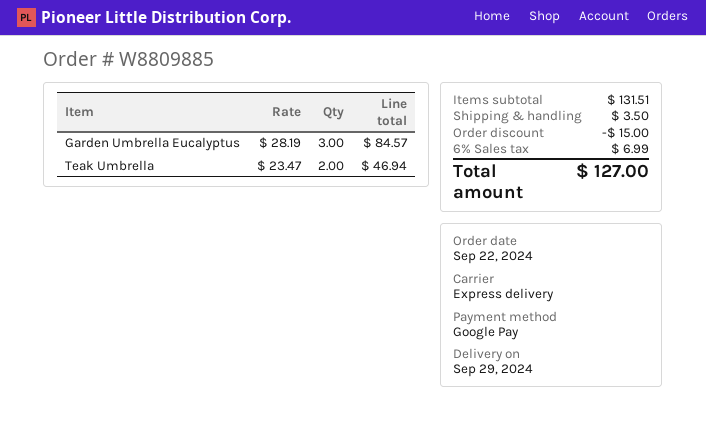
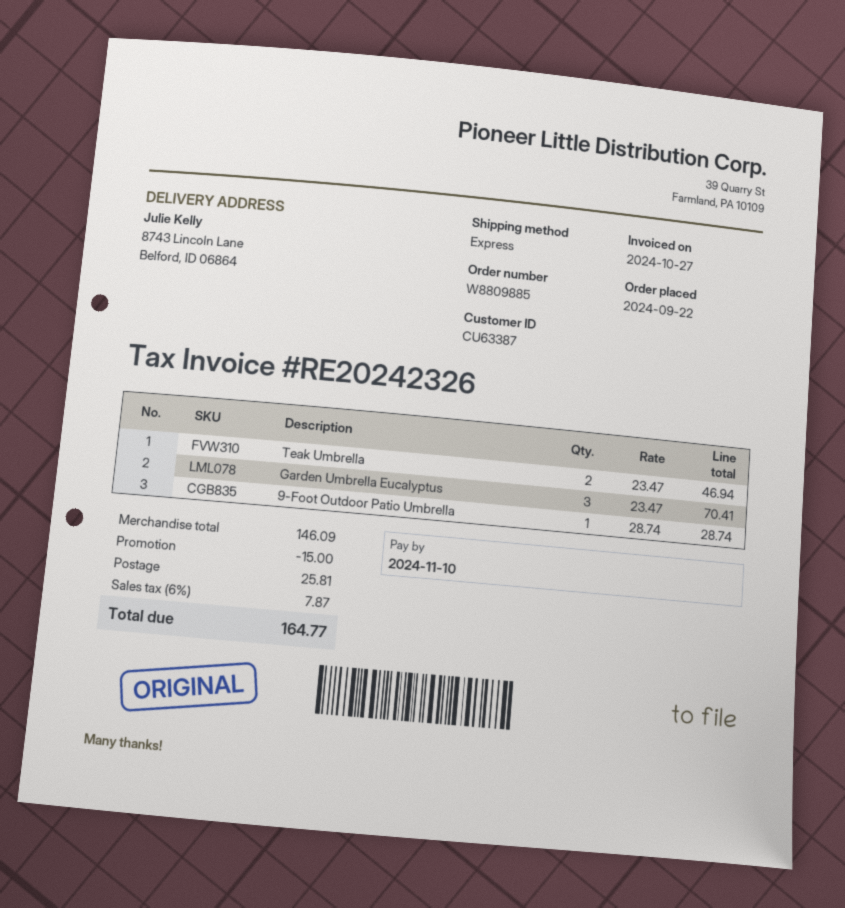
Garden Umbrella Eucalyptus: 3 x 28.19 = 84.57 -> 3 x 23.47 = 70.41
9-Foot Outdoor Patio Umbrella: none -> 1 x 28.74 = 28.74
subtotal: 131.51 -> 146.09
shipping: 3.50 -> 25.81
tax: 6% = 6.99 -> 6% = 7.87
total: 127.00 -> 164.77

